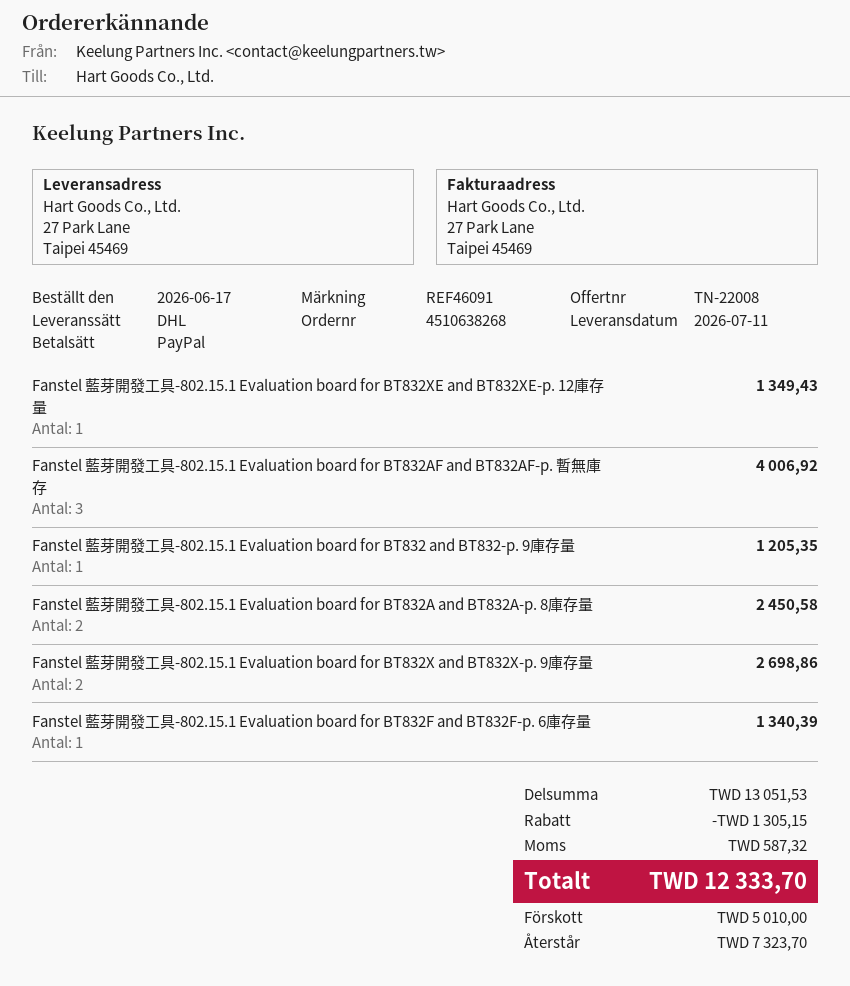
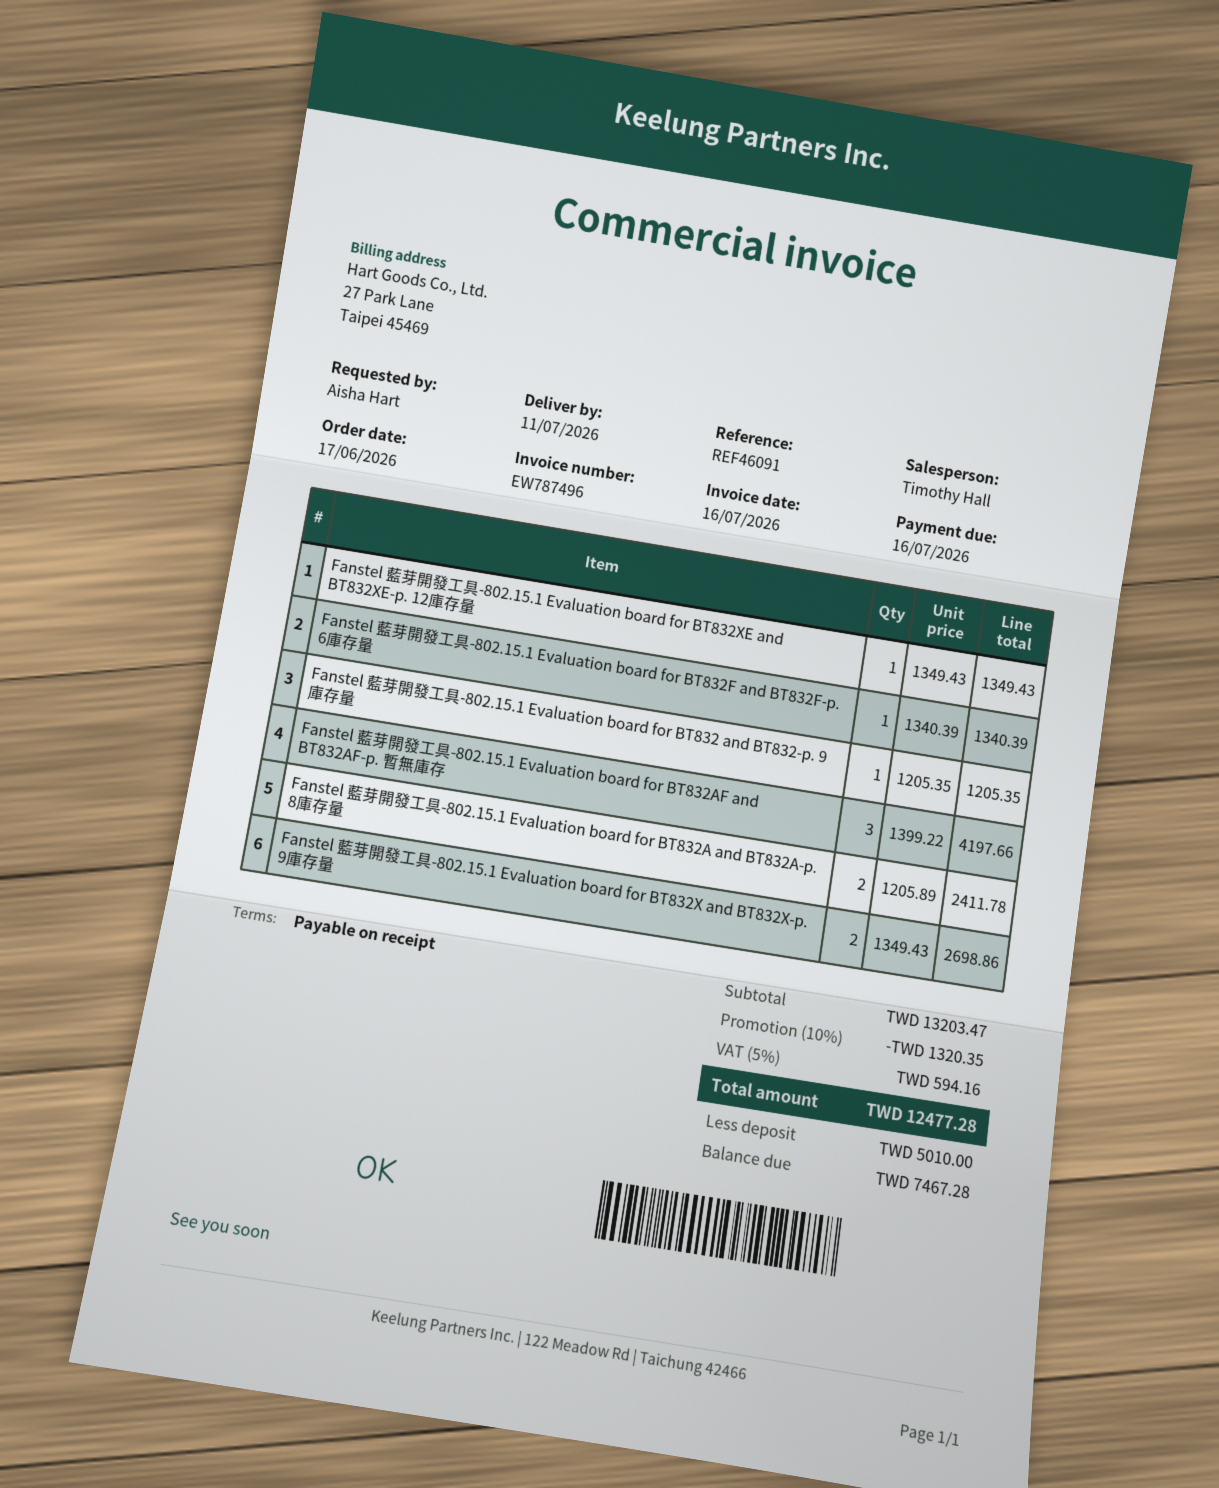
Fanstel 藍芽開發工具-802.15.1 Evaluation board for BT832AF and BT832AF-p. 暫無庫存: 3 for 4006.92 -> 3 for 4197.66
Fanstel 藍芽開發工具-802.15.1 Evaluation board for BT832A and BT832A-p. 8庫存量: 2 for 2450.58 -> 2 for 2411.78
subtotal: 13051.53 -> 13203.47
discount: 1305.15 -> 1320.35
tax: 587.32 -> 594.16
total: 12333.70 -> 12477.28
balance: 7323.70 -> 7467.28

